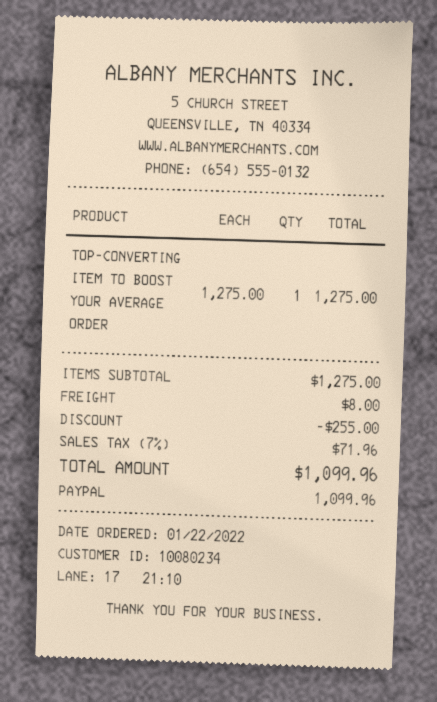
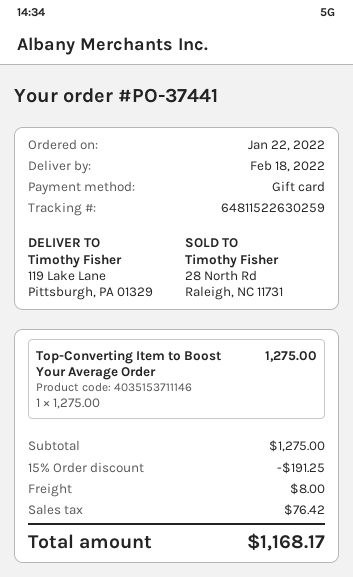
payment method: PayPal -> gift card
discount: 255.00 -> 191.25
tax: 71.96 -> 76.42
total: 1099.96 -> 1168.17

